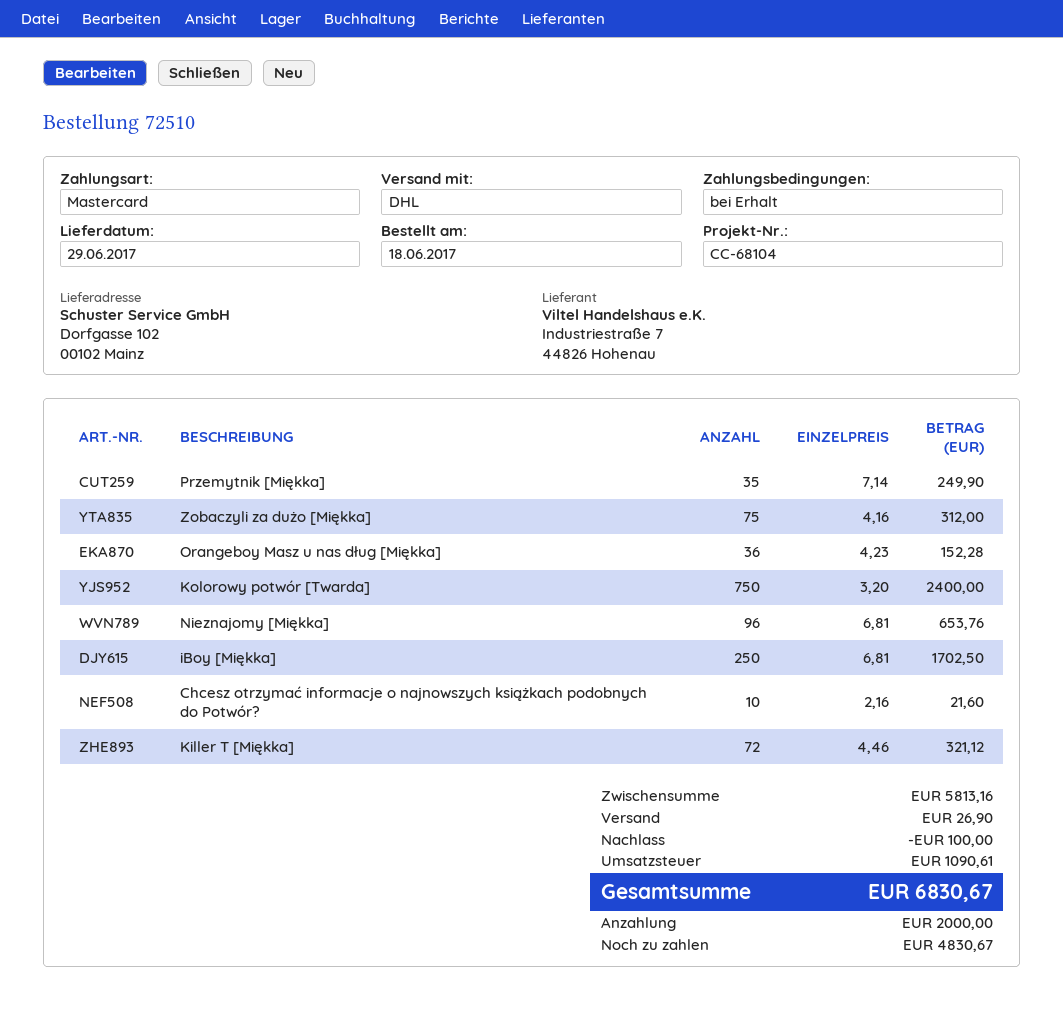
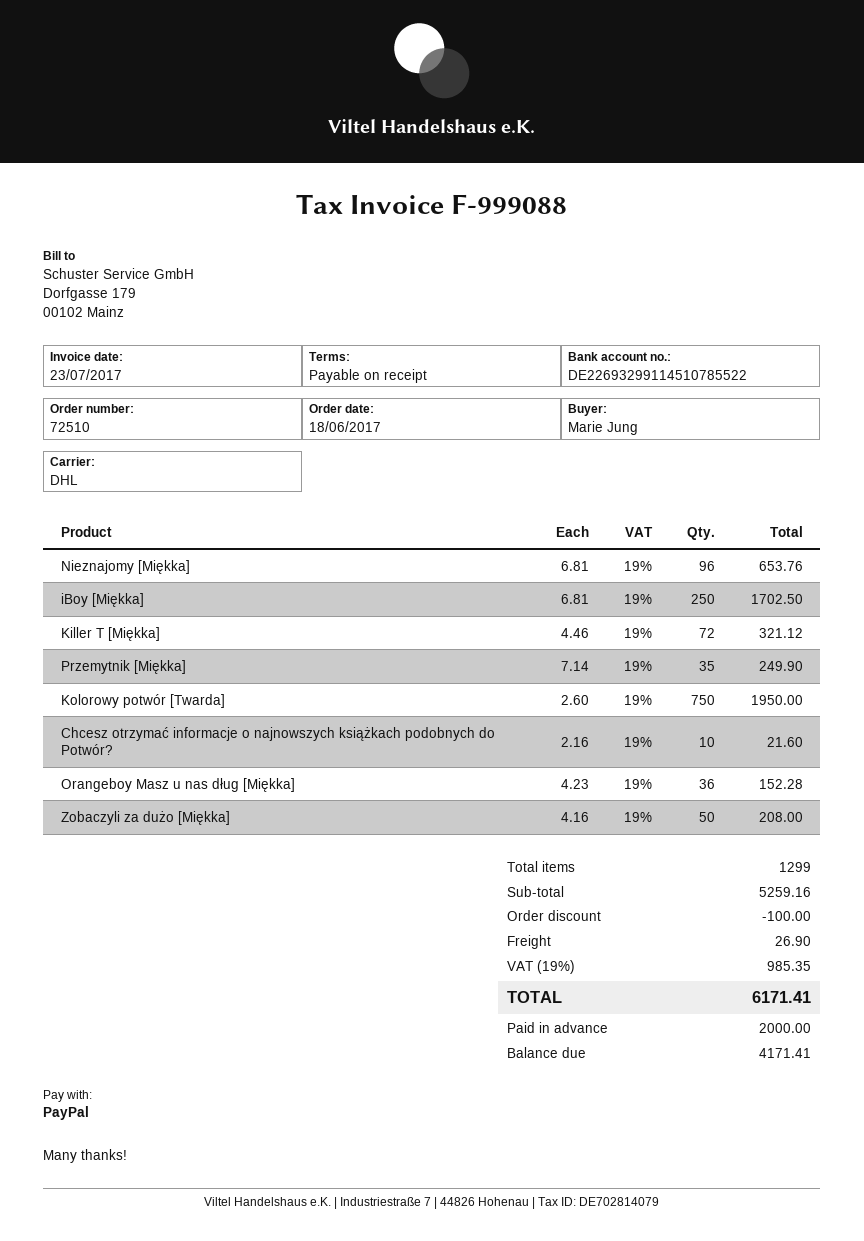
payment method: Mastercard -> PayPal
Zobaczyli za dużo [Miękka]: 75 x 4.16 = 312.00 -> 50 x 4.16 = 208.00
Kolorowy potwór [Twarda]: 750 x 3.20 = 2400.00 -> 750 x 2.60 = 1950.00
subtotal: 5813.16 -> 5259.16
tax: 1090.61 -> 985.35
total: 6830.67 -> 6171.41
balance: 4830.67 -> 4171.41

